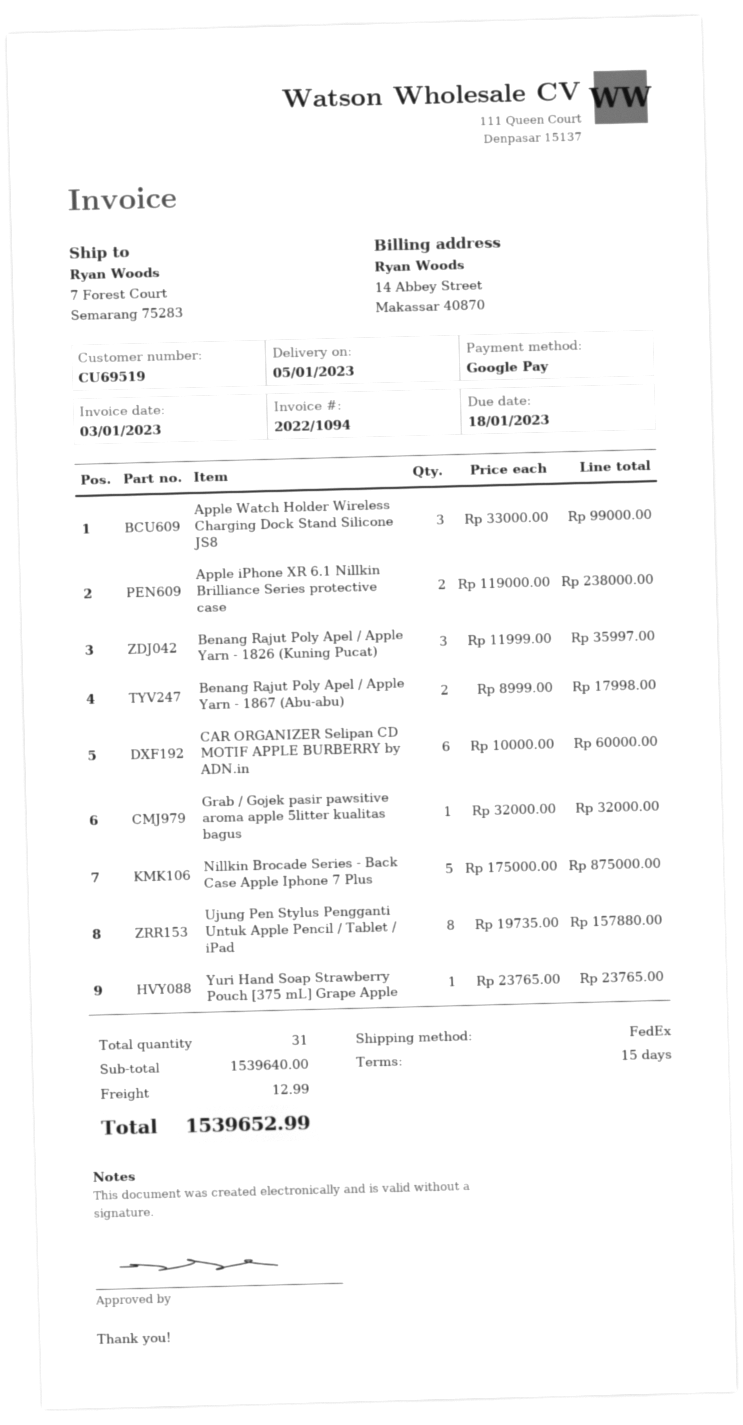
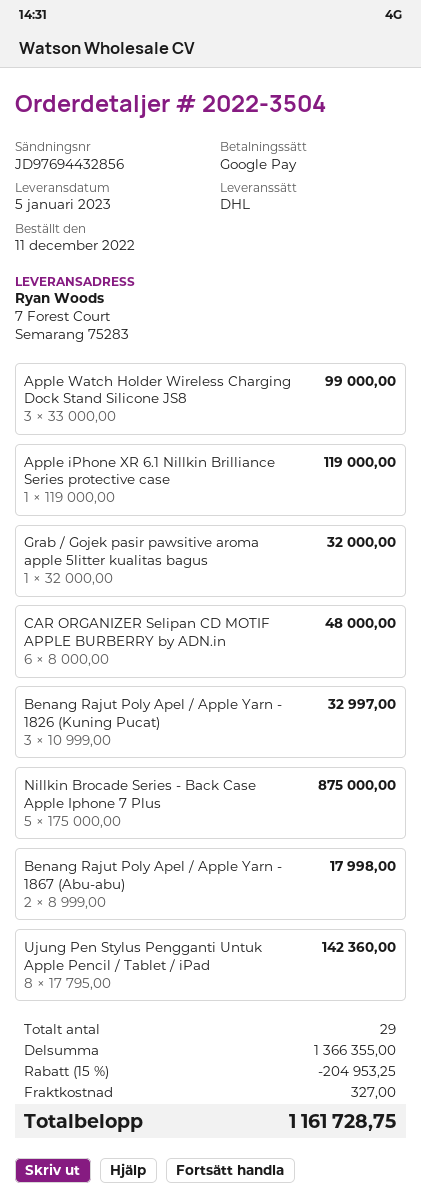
shipping method: FedEx -> DHL
Apple iPhone XR 6.1 Nillkin Brilliance Series protective case: 2 x 119000.00 = 238000.00 -> 1 x 119000.00 = 119000.00
Benang Rajut Poly Apel / Apple Yarn - 1826 (Kuning Pucat): 3 x 11999.00 = 35997.00 -> 3 x 10999.00 = 32997.00
CAR ORGANIZER Selipan CD MOTIF APPLE BURBERRY by ADN.in: 6 x 10000.00 = 60000.00 -> 6 x 8000.00 = 48000.00
Ujung Pen Stylus Pengganti Untuk Apple Pencil / Tablet / iPad: 8 x 19735.00 = 157880.00 -> 8 x 17795.00 = 142360.00
Yuri Hand Soap Strawberry Pouch [375 mL] Grape Apple: 1 x 23765.00 = 23765.00 -> none
total quantity: 31 -> 29
subtotal: 1539640.00 -> 1366355.00
discount: none -> 15% = 204953.25
shipping: 12.99 -> 327.00
total: 1539652.99 -> 1161728.75

